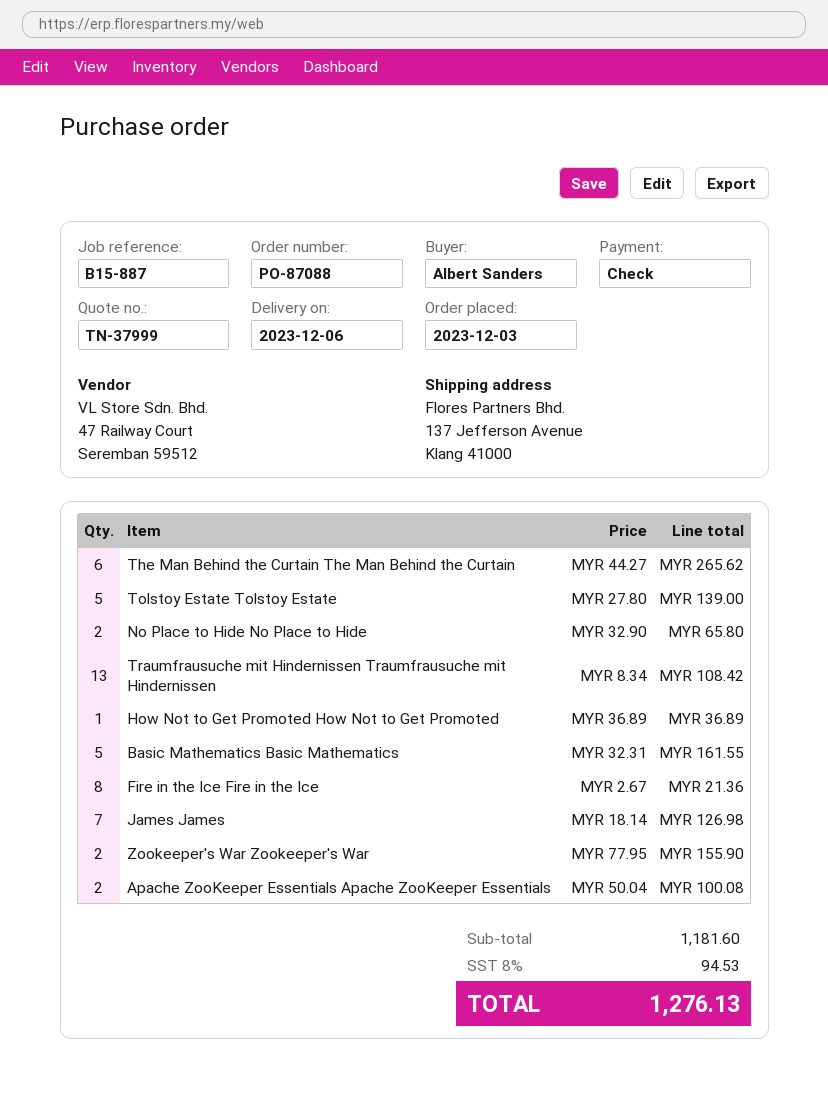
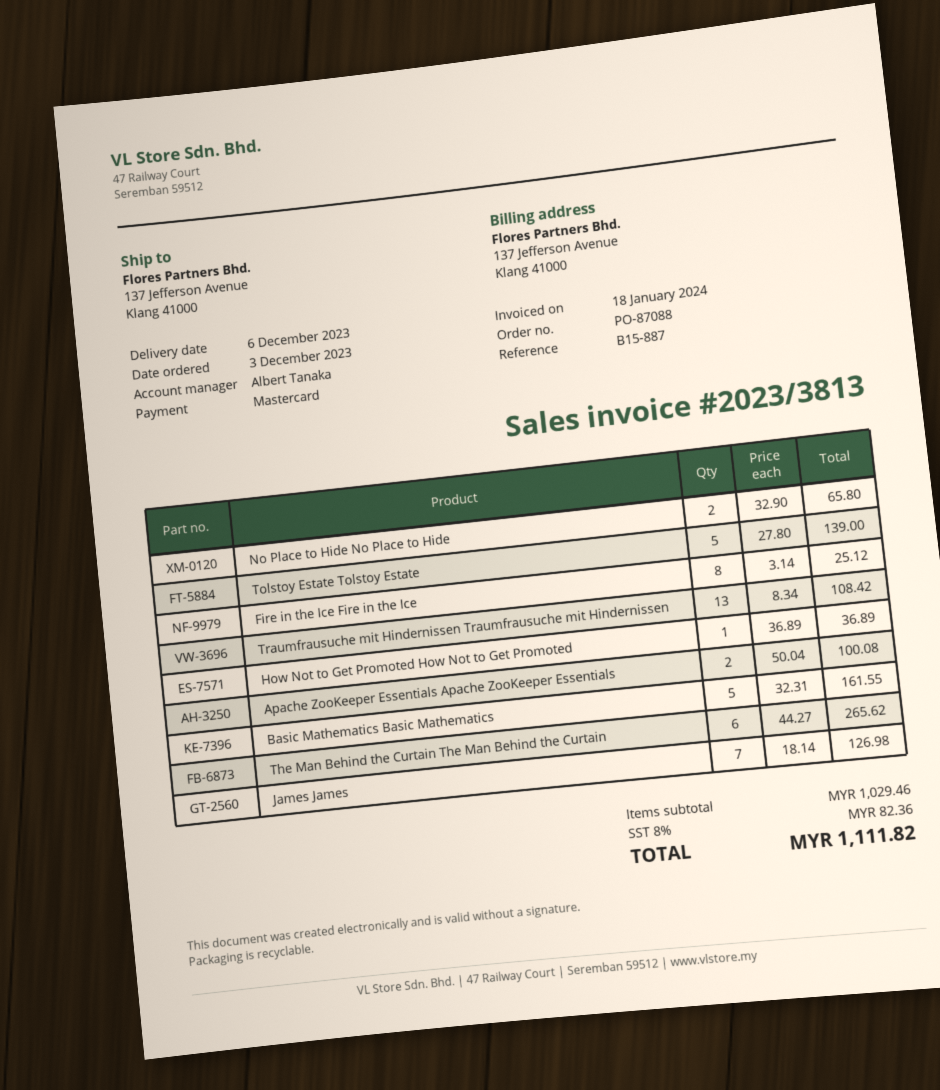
payment method: cheque -> Mastercard
Fire in the Ice Fire in the Ice: 8 x 2.67 = 21.36 -> 8 x 3.14 = 25.12
Zookeeper's War Zookeeper's War: 2 x 77.95 = 155.90 -> none
subtotal: 1181.60 -> 1029.46
tax: 8% = 94.53 -> 8% = 82.36
total: 1276.13 -> 1111.82

